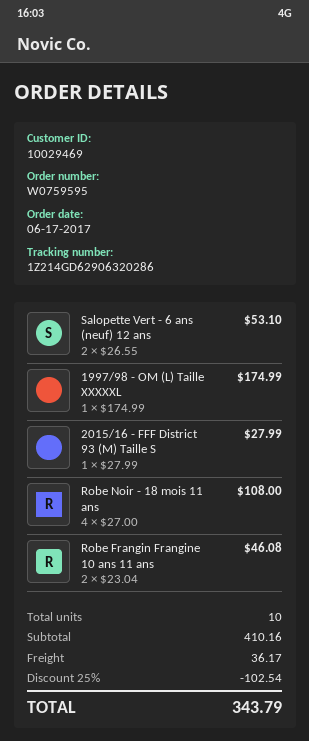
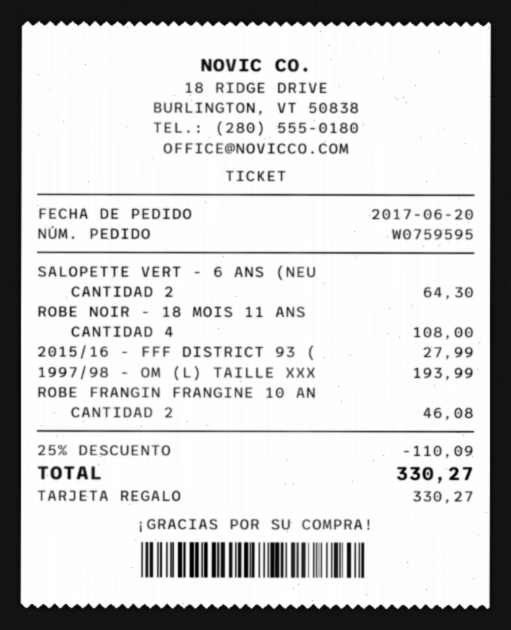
order date: 2017-06-17 -> 2017-06-20
Salopette Vert - 6 ans (neuf) 12 ans: 2 for 53.10 -> 2 for 64.30
1997/98 - OM (L) Taille XXXXXL: 1 for 174.99 -> 1 for 193.99
discount: 25% = 102.54 -> 25% = 110.09
shipping: 36.17 -> none
total: 343.79 -> 330.27

